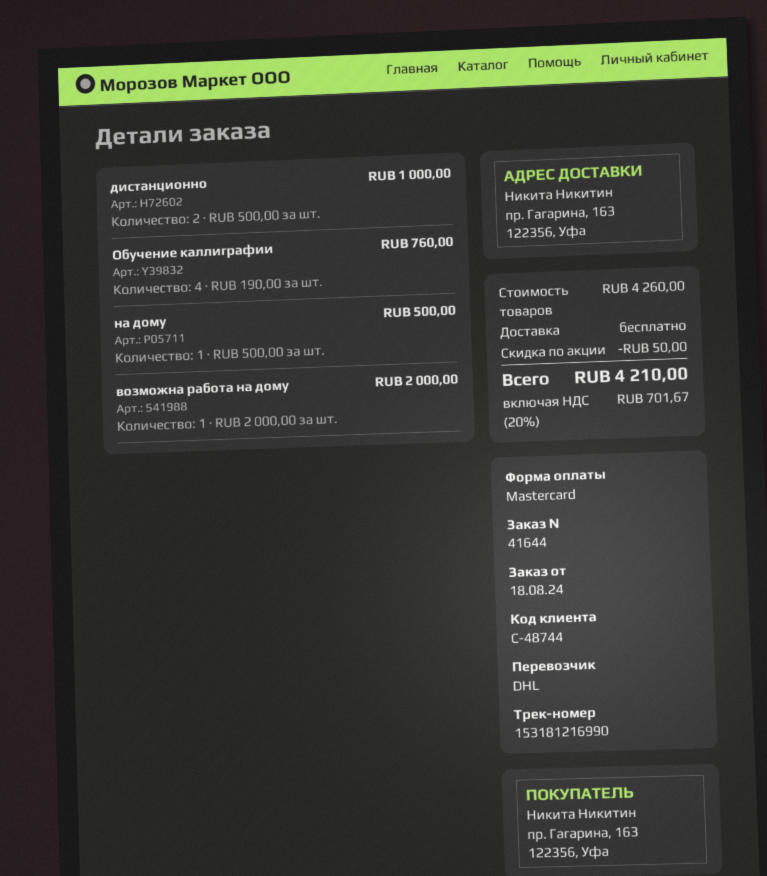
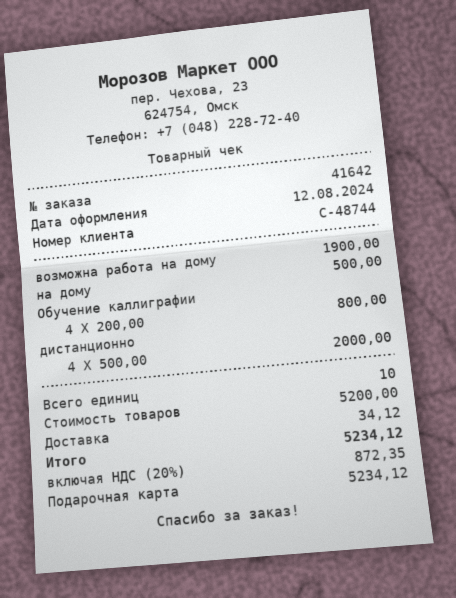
order number: 41644 -> 41642
order date: 2024-08-18 -> 2024-08-12
payment method: Mastercard -> gift card
дистанционно: 2 x 500.00 = 1000.00 -> 4 x 500.00 = 2000.00
Обучение каллиграфии: 4 x 190.00 = 760.00 -> 4 x 200.00 = 800.00
возможна работа на дому: 1 x 2000.00 = 2000.00 -> 1 x 1900.00 = 1900.00
subtotal: 4260.00 -> 5200.00
discount: 50.00 -> none
shipping: 0.00 -> 34.12
tax: 20% = 701.67 -> 20% = 872.35
total: 4210.00 -> 5234.12

